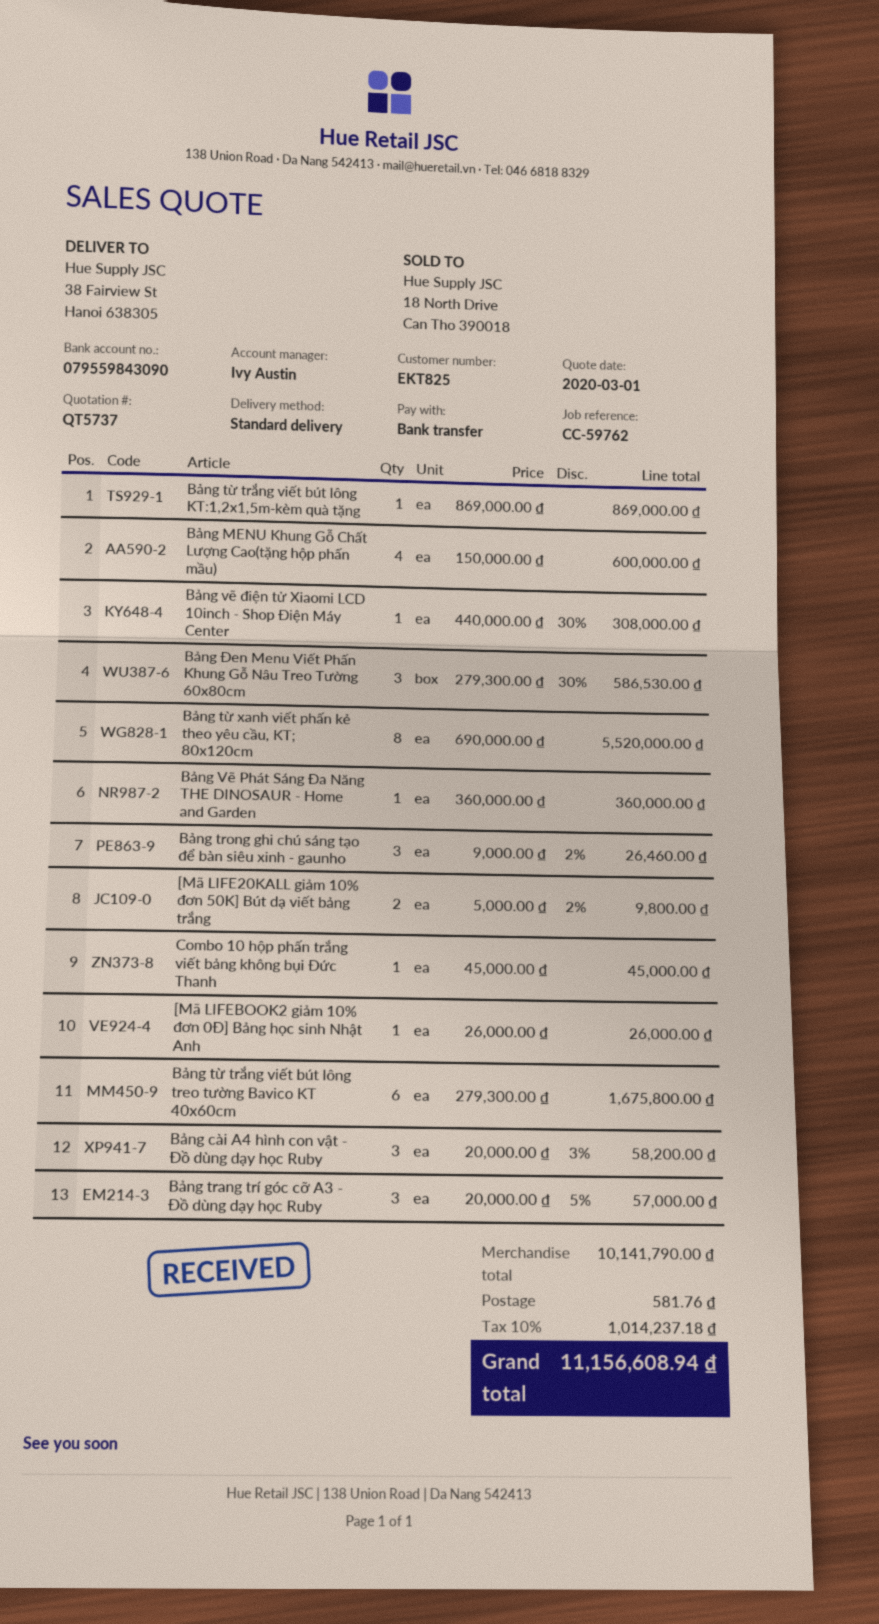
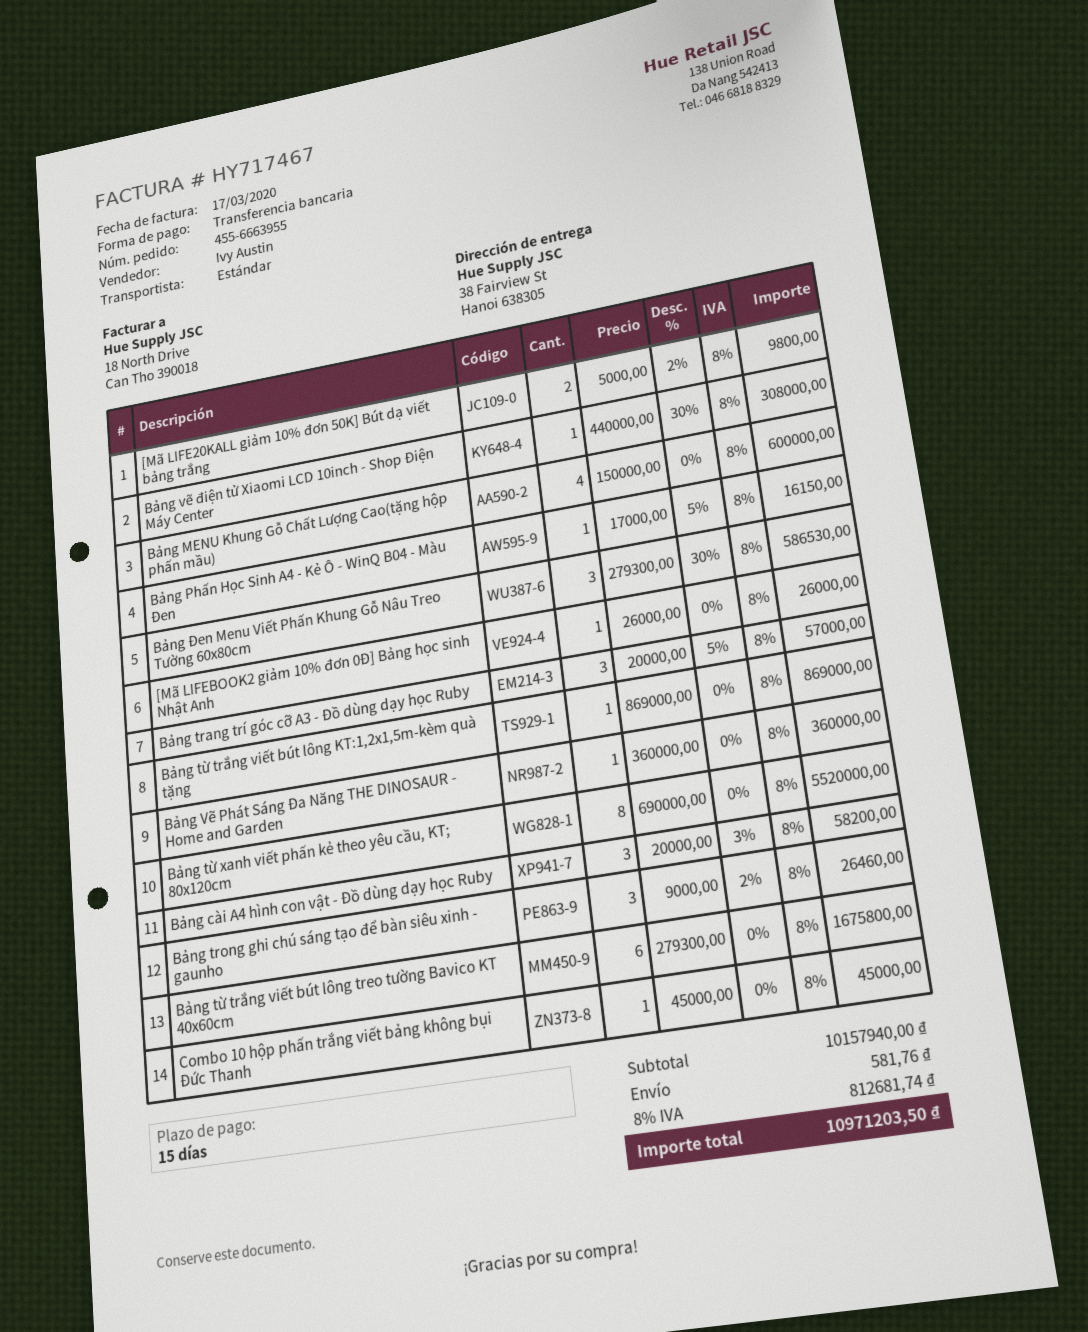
Bảng Phấn Học Sinh A4 - Kẻ Ô - WinQ B04 - Màu Đen: none -> 1 x 17000.00 - 5% = 16150.00
subtotal: 10141790.00 -> 10157940.00
tax: 10% = 1014237.18 -> 8% = 812681.74
total: 11156608.94 -> 10971203.50

